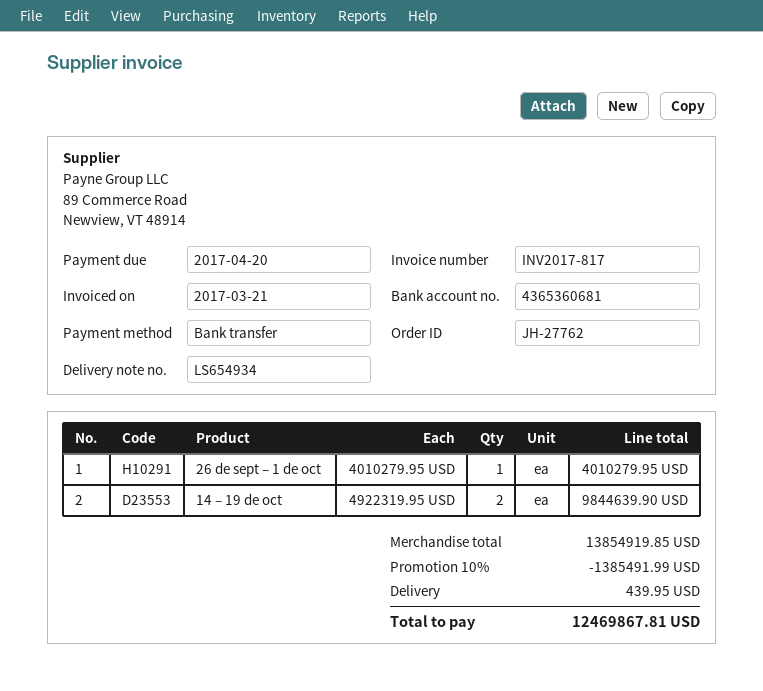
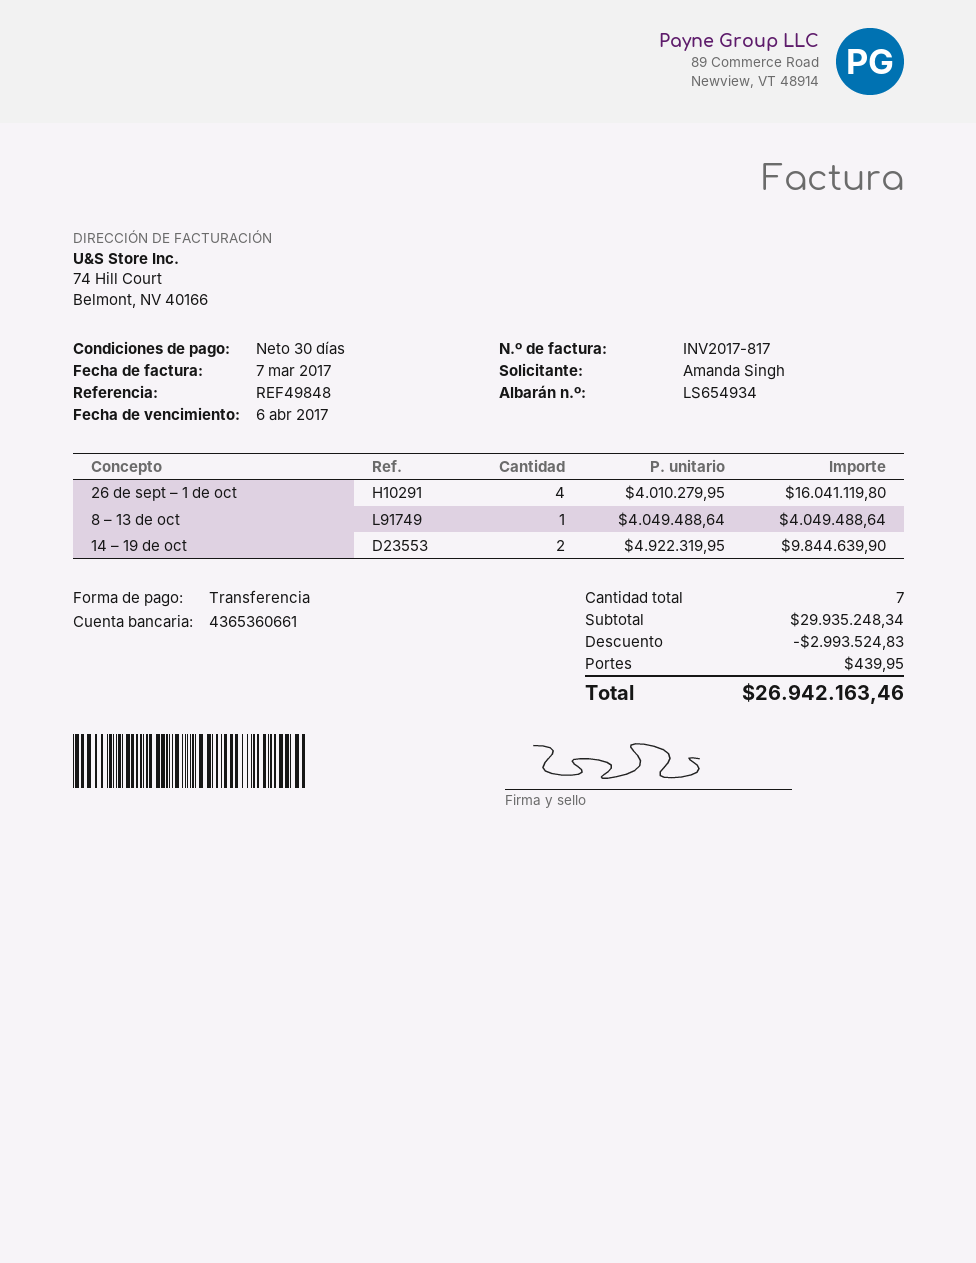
invoice date: 2017-03-21 -> 2017-03-07
due date: 2017-04-20 -> 2017-04-06
bank account: 4365360681 -> 4365360661
26 de sept – 1 de oct: 1 x 4010279.95 = 4010279.95 -> 4 x 4010279.95 = 16041119.80
8 – 13 de oct: none -> 1 x 4049488.64 = 4049488.64
subtotal: 13854919.85 -> 29935248.34
discount: 1385491.99 -> 2993524.83
total: 12469867.81 -> 26942163.46

